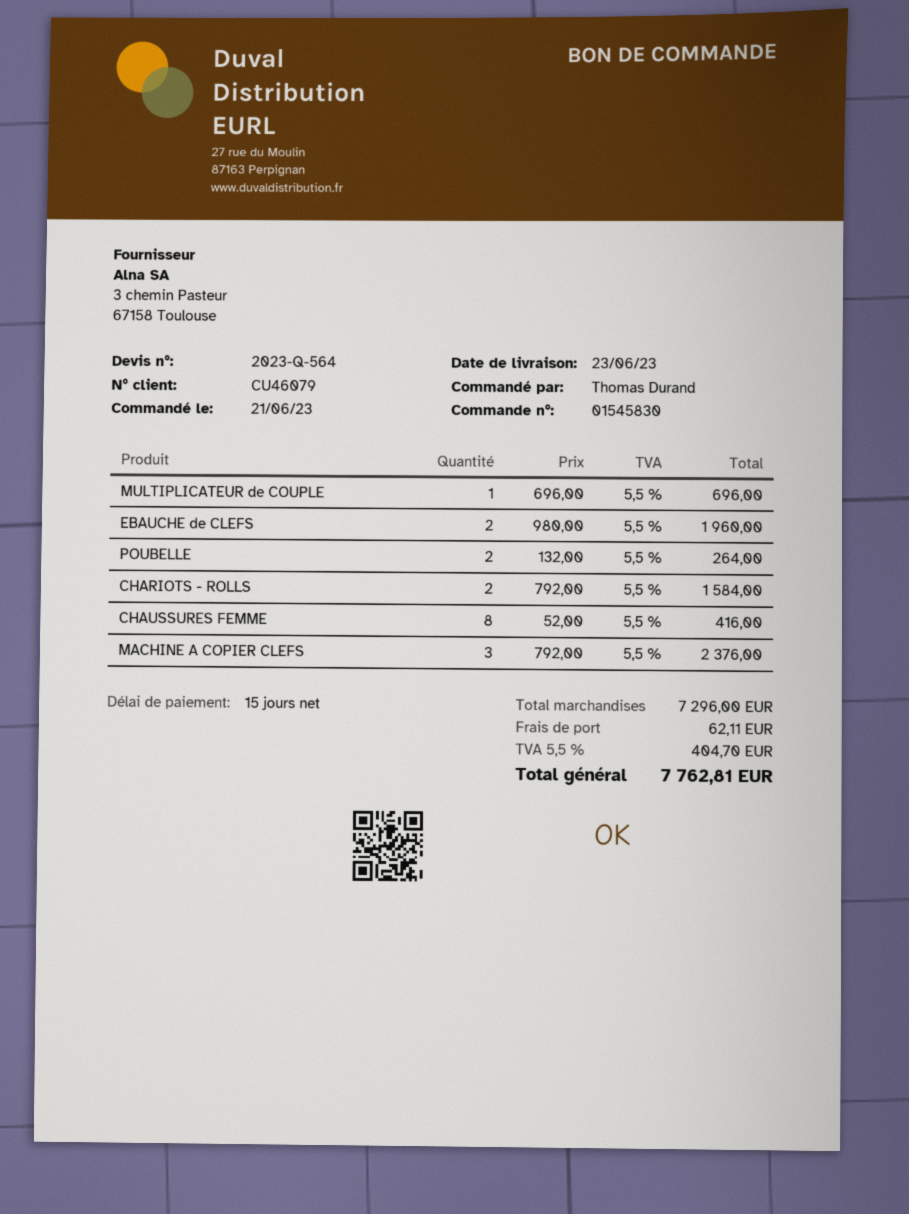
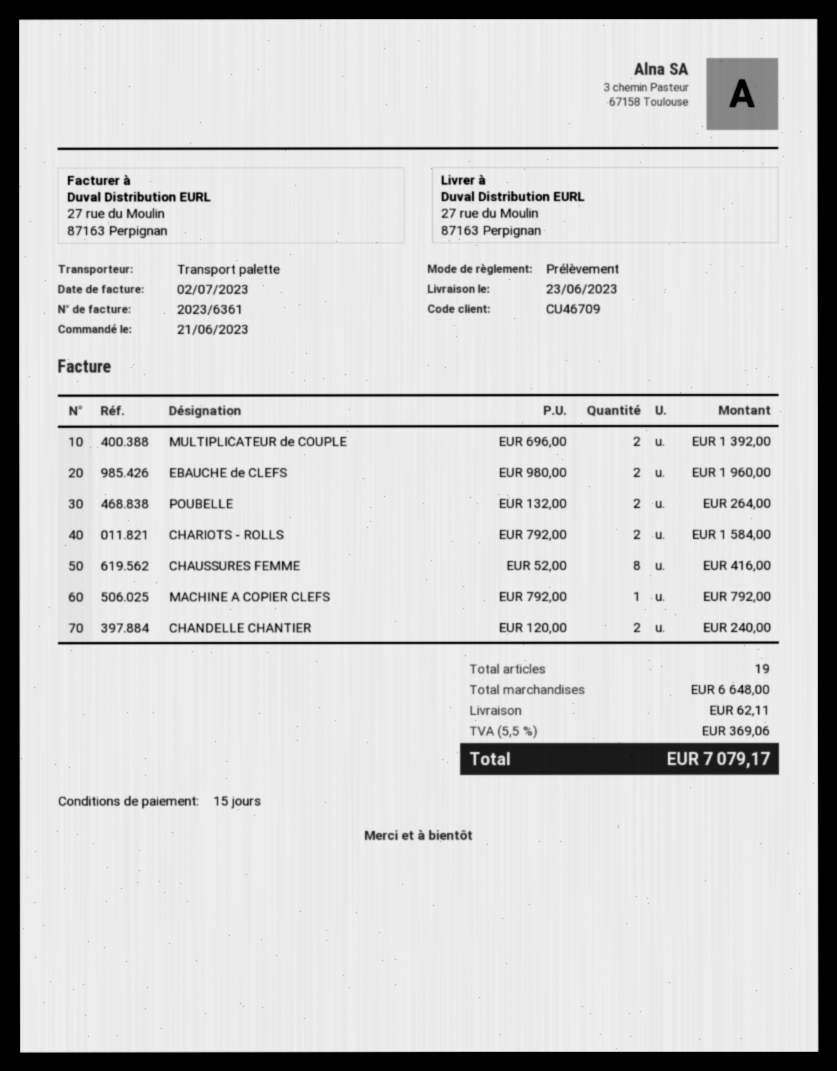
customer number: CU46079 -> CU46709
MULTIPLICATEUR de COUPLE: 1 x 696.00 = 696.00 -> 2 x 696.00 = 1392.00
MACHINE A COPIER CLEFS: 3 x 792.00 = 2376.00 -> 1 x 792.00 = 792.00
CHANDELLE CHANTIER: none -> 2 x 120.00 = 240.00
subtotal: 7296.00 -> 6648.00
tax: 5.5% = 404.70 -> 5.5% = 369.06
total: 7762.81 -> 7079.17

